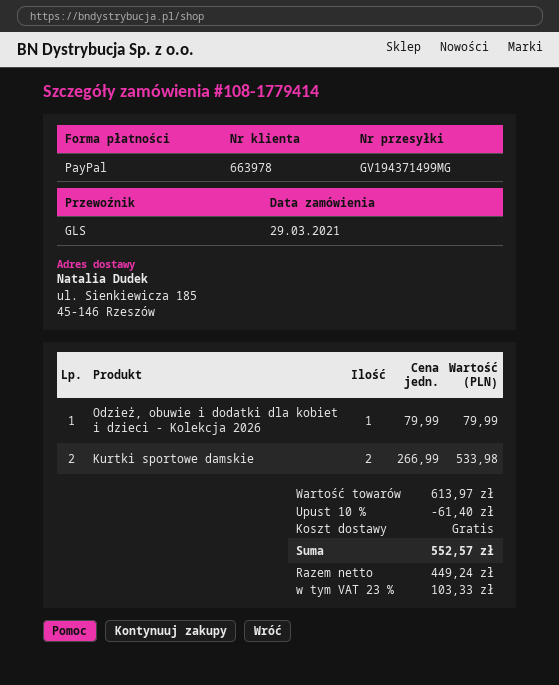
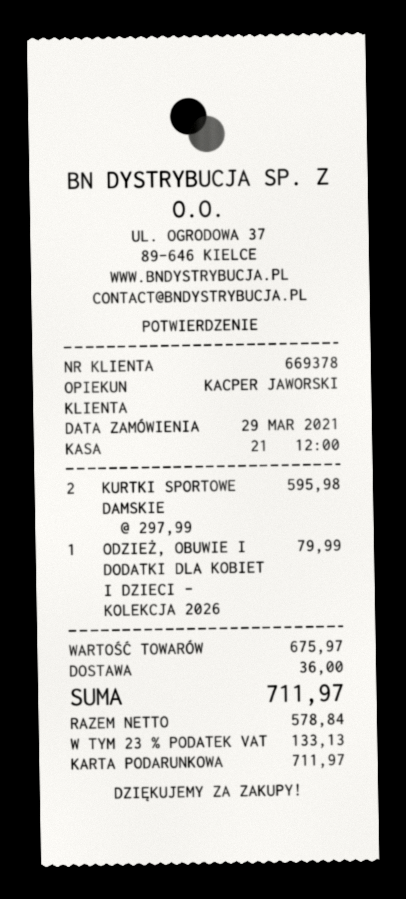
customer number: 663978 -> 669378
payment method: PayPal -> gift card
Kurtki sportowe damskie: 2 x 266.99 = 533.98 -> 2 x 297.99 = 595.98
subtotal: 613.97 -> 675.97
discount: 10% = 61.40 -> none
shipping: 0.00 -> 36.00
net: 449.24 -> 578.84
tax: 23% = 103.33 -> 23% = 133.13
total: 552.57 -> 711.97

